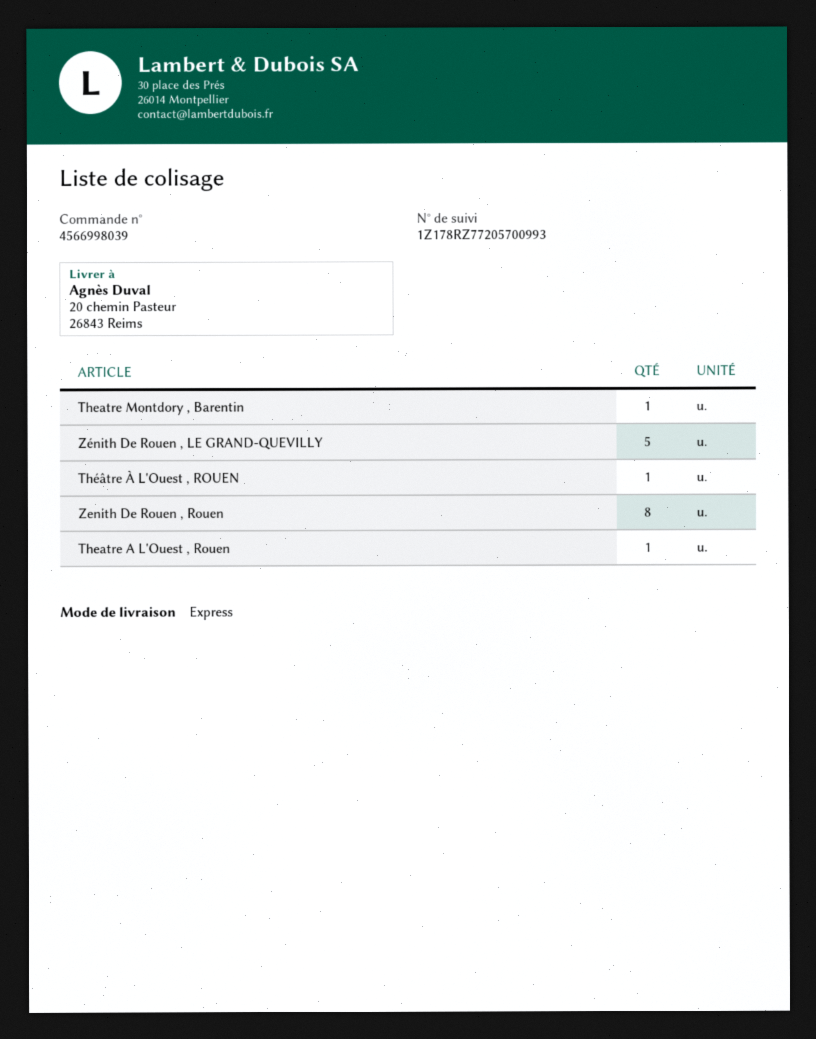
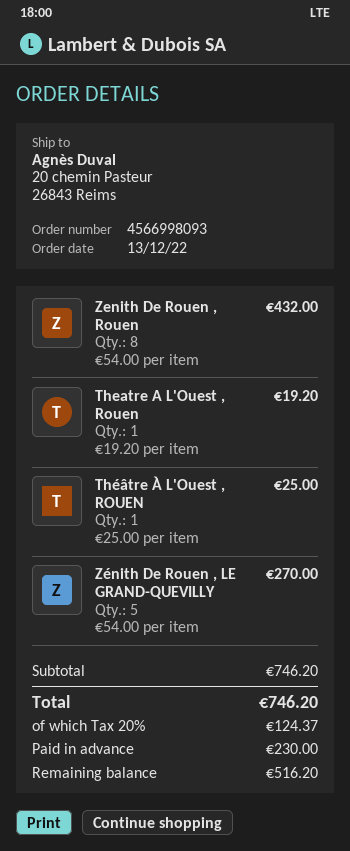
order number: 4566998039 -> 4566998093
Theatre Montdory , Barentin: 1 -> none

